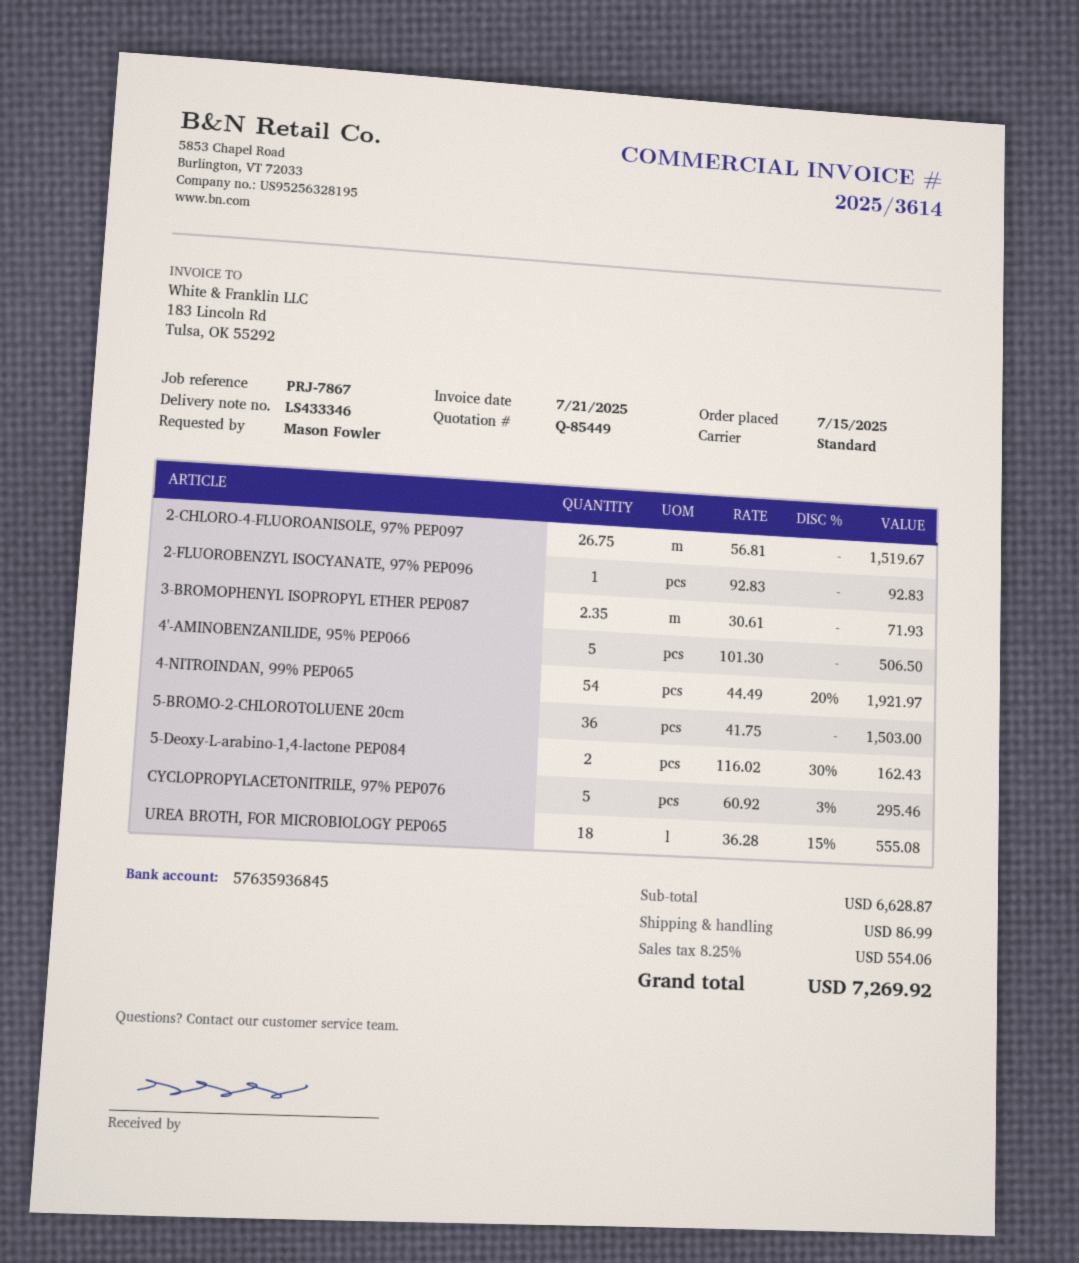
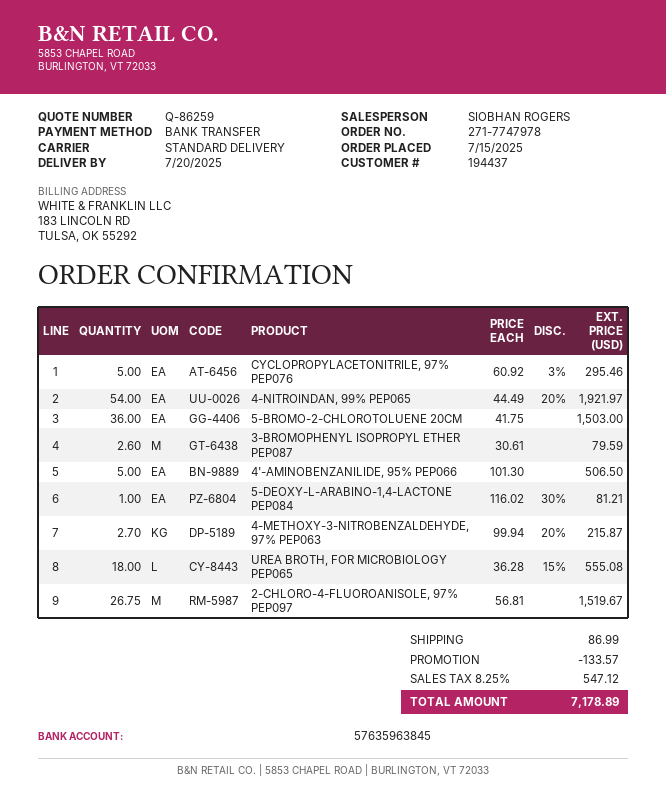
quote number: Q-85449 -> Q-86259
bank account: 57635936845 -> 57635963845
2-FLUOROBENZYL ISOCYANATE, 97% PEP096: 1 x 92.83 = 92.83 -> none
3-BROMOPHENYL ISOPROPYL ETHER PEP087: 2.35 x 30.61 = 71.93 -> 2.6 x 30.61 = 79.59
5-Deoxy-L-arabino-1,4-lactone PEP084: 2 x 116.02 - 30% = 162.43 -> 1 x 116.02 - 30% = 81.21
4-METHOXY-3-NITROBENZALDEHYDE, 97% PEP063: none -> 2.7 x 99.94 - 20% = 215.87
discount: none -> 133.57
tax: 8.25% = 554.06 -> 8.25% = 547.12
total: 7269.92 -> 7178.89

